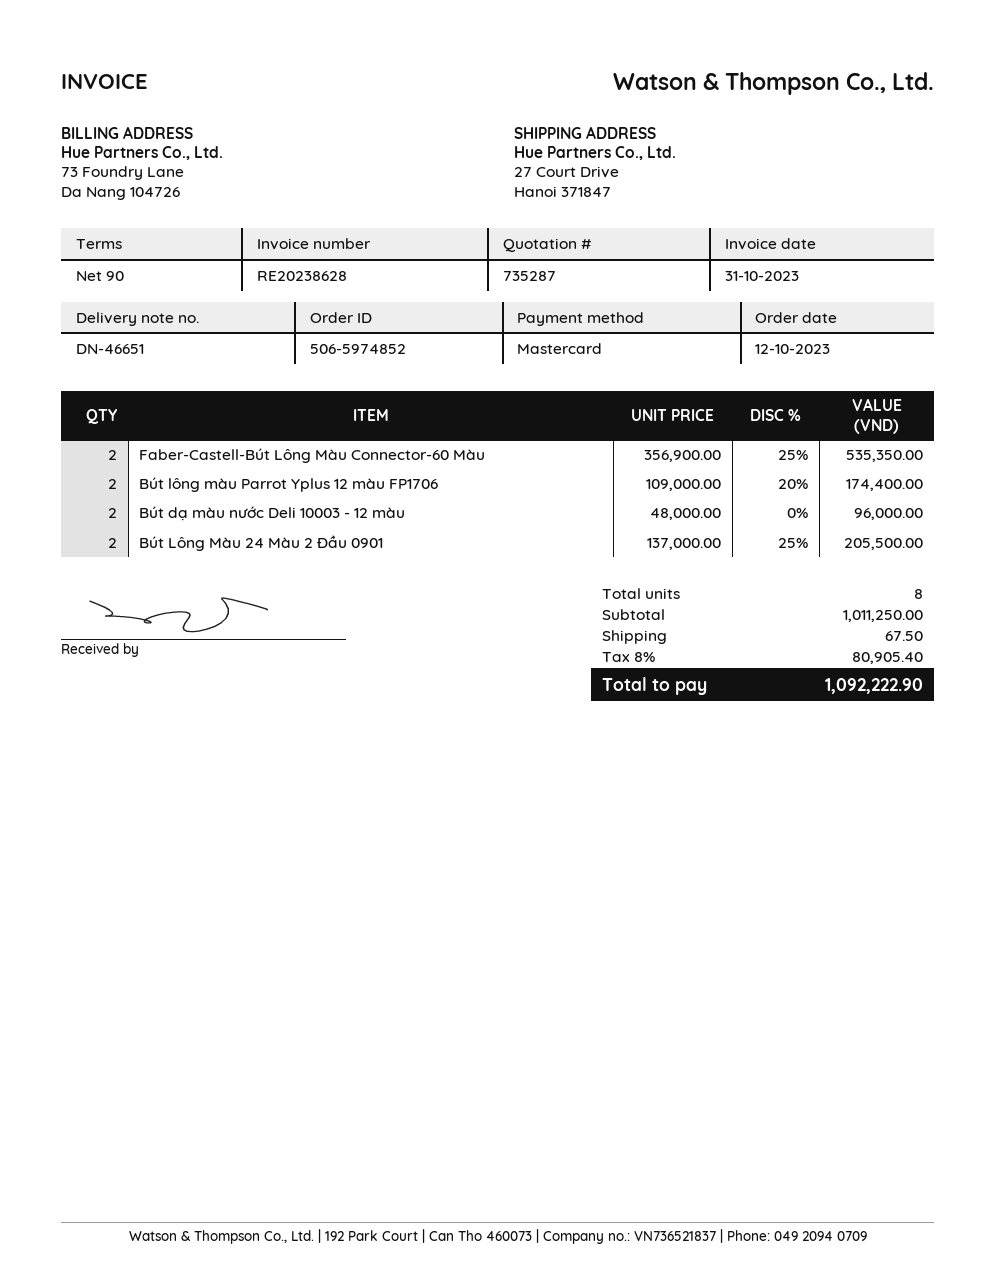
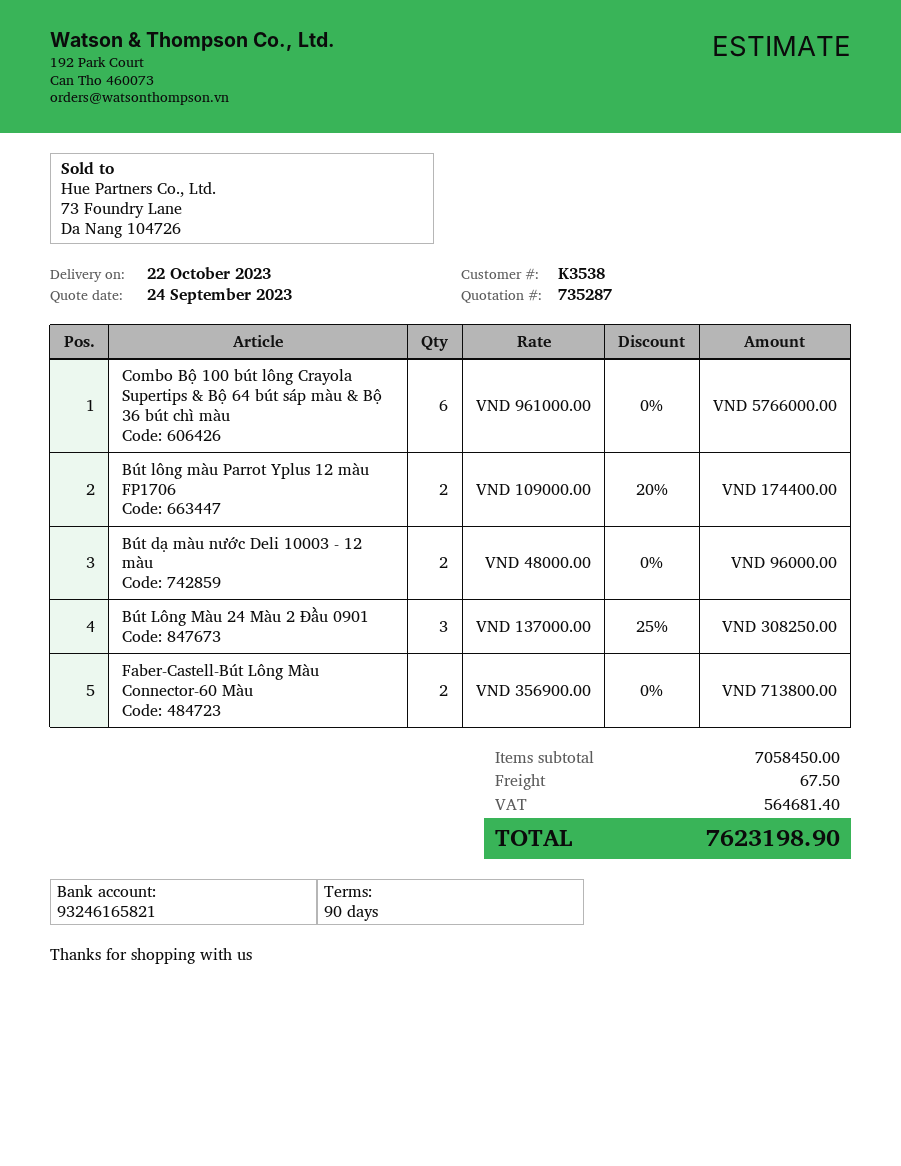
Faber-Castell-Bút Lông Màu Connector-60 Màu: 2 x 356900.00 - 25% = 535350.00 -> 2 x 356900.00 = 713800.00
Bút Lông Màu 24 Màu 2 Đầu 0901: 2 x 137000.00 - 25% = 205500.00 -> 3 x 137000.00 - 25% = 308250.00
Combo Bộ 100 bút lông Crayola Supertips & Bộ 64 bút sáp màu & Bộ 36 bút chì màu: none -> 6 x 961000.00 = 5766000.00
subtotal: 1011250.00 -> 7058450.00
tax: 80905.40 -> 564681.40
total: 1092222.90 -> 7623198.90

